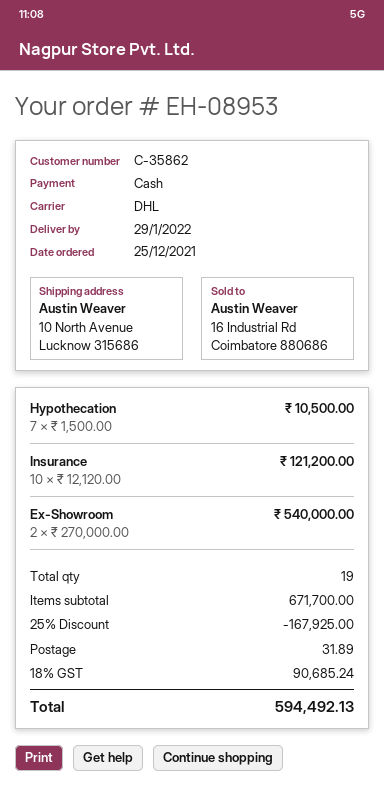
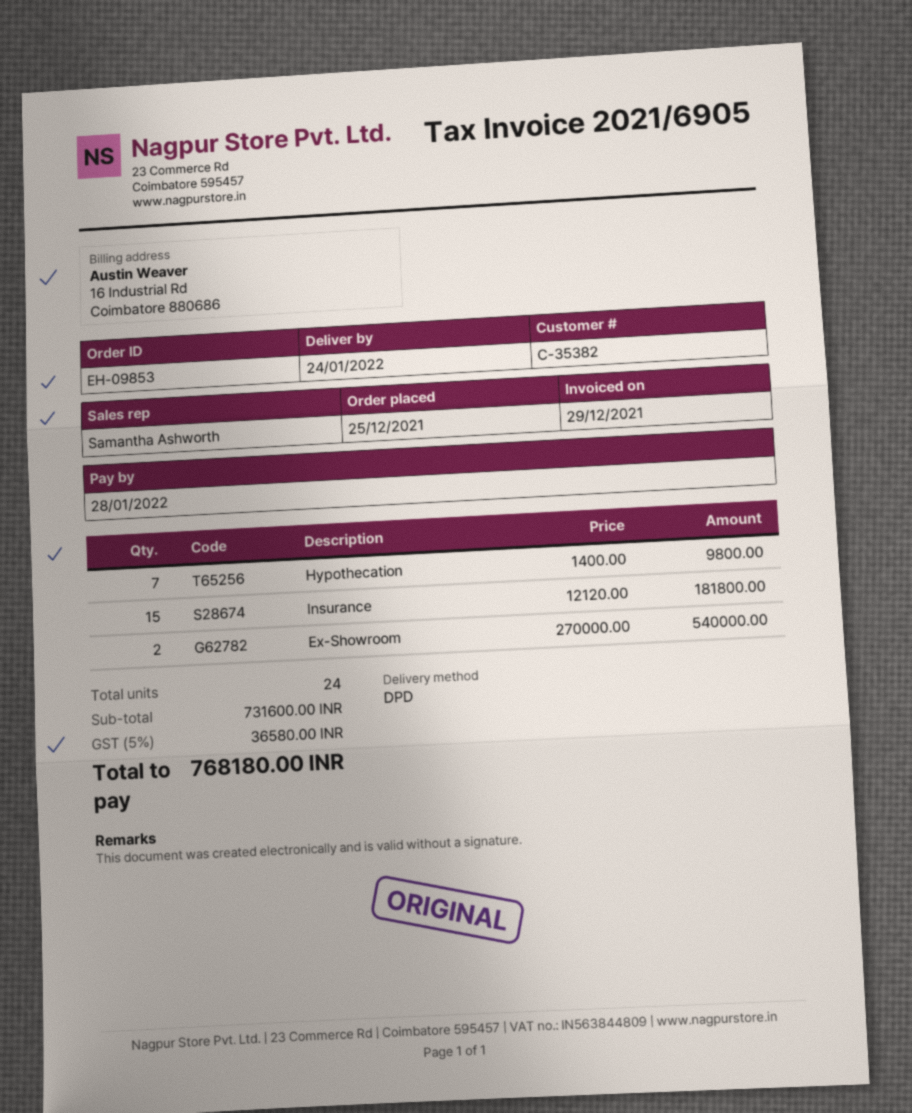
order number: EH-08953 -> EH-09853
delivery date: 2022-01-29 -> 2022-01-24
customer number: C-35862 -> C-35382
shipping method: DHL -> DPD
Hypothecation: 7 x 1500.00 = 10500.00 -> 7 x 1400.00 = 9800.00
Insurance: 10 x 12120.00 = 121200.00 -> 15 x 12120.00 = 181800.00
total quantity: 19 -> 24
subtotal: 671700.00 -> 731600.00
discount: 25% = 167925.00 -> none
shipping: 31.89 -> none
tax: 18% = 90685.24 -> 5% = 36580.00
total: 594492.13 -> 768180.00

